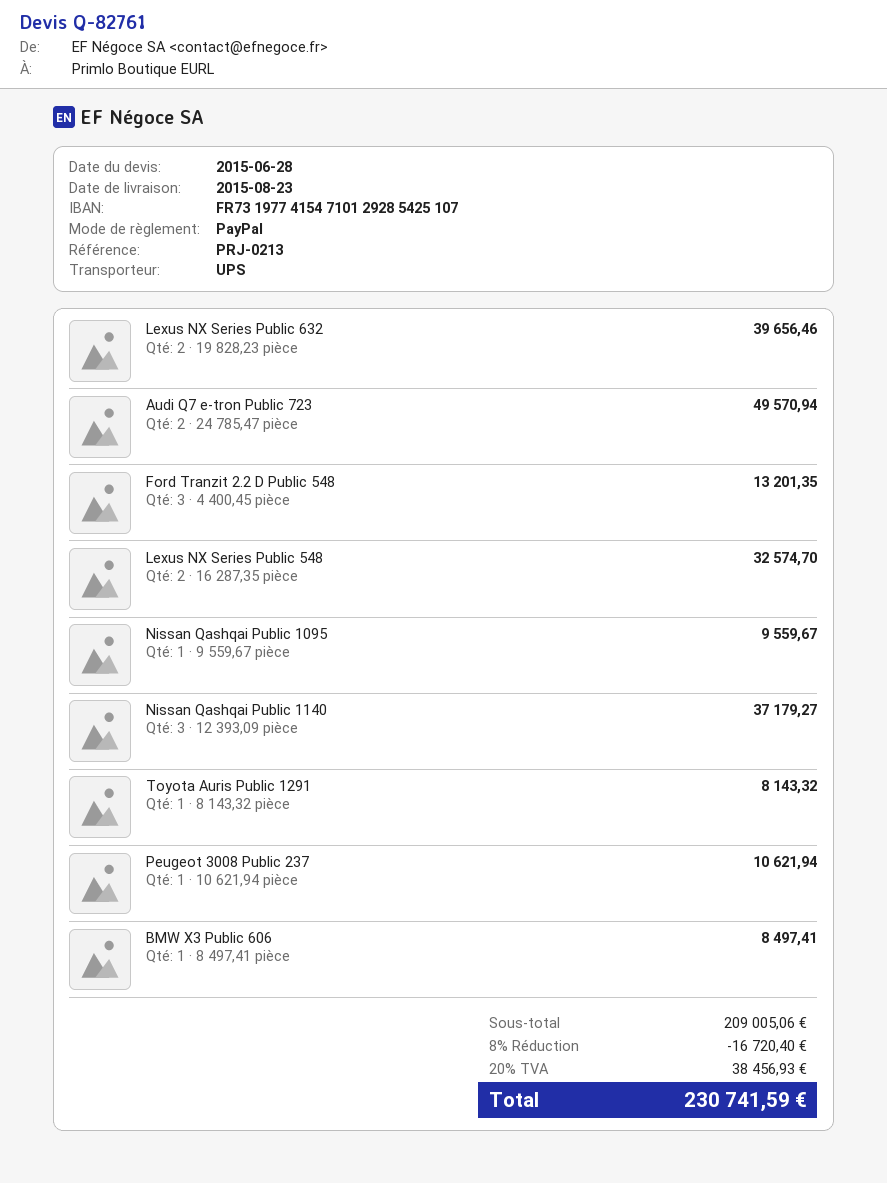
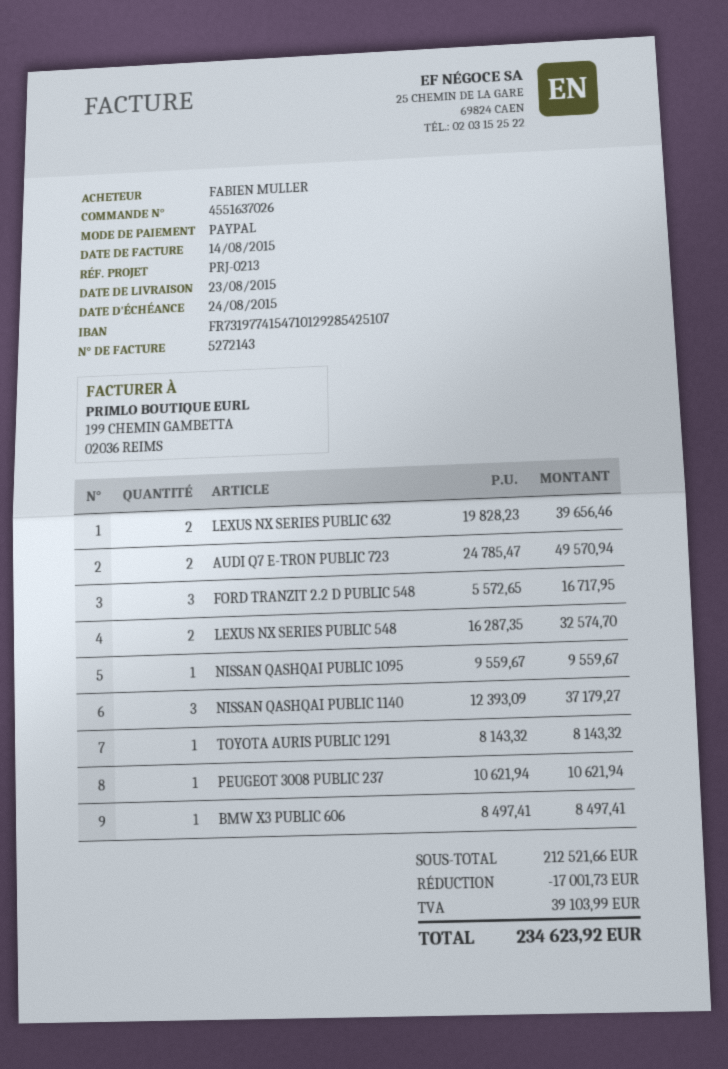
Ford Tranzit 2.2 D Public 548: 3 x 4400.45 = 13201.35 -> 3 x 5572.65 = 16717.95
subtotal: 209005.06 -> 212521.66
discount: 16720.40 -> 17001.73
tax: 38456.93 -> 39103.99
total: 230741.59 -> 234623.92

